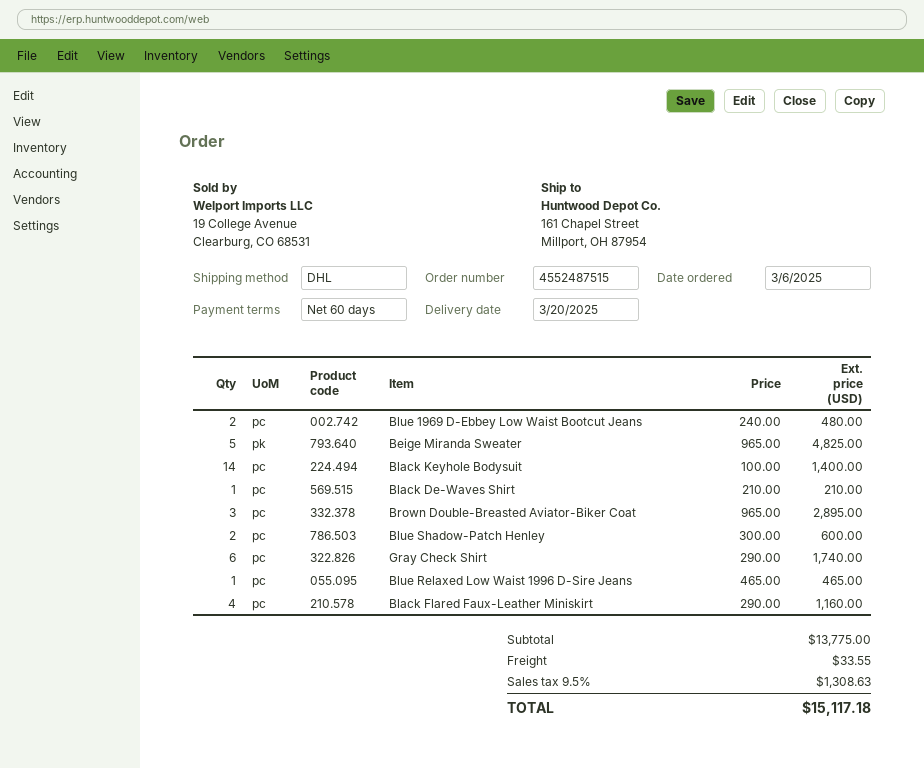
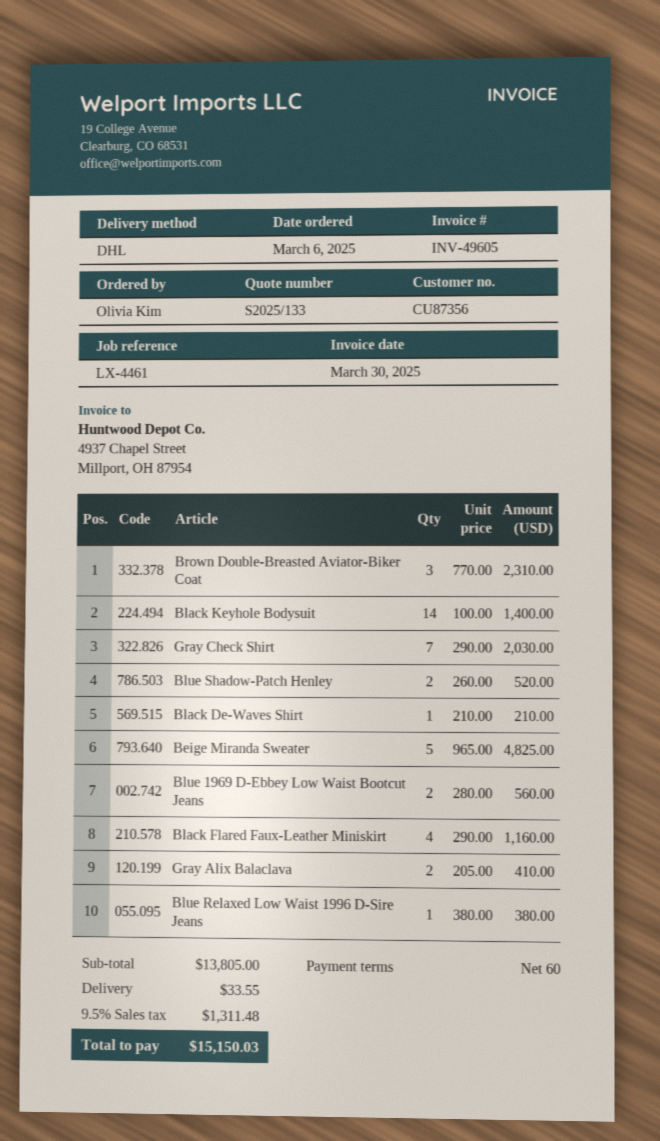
Blue 1969 D-Ebbey Low Waist Bootcut Jeans: 2 x 240.00 = 480.00 -> 2 x 280.00 = 560.00
Brown Double-Breasted Aviator-Biker Coat: 3 x 965.00 = 2895.00 -> 3 x 770.00 = 2310.00
Blue Shadow-Patch Henley: 2 x 300.00 = 600.00 -> 2 x 260.00 = 520.00
Gray Check Shirt: 6 x 290.00 = 1740.00 -> 7 x 290.00 = 2030.00
Blue Relaxed Low Waist 1996 D-Sire Jeans: 1 x 465.00 = 465.00 -> 1 x 380.00 = 380.00
Gray Alix Balaclava: none -> 2 x 205.00 = 410.00
subtotal: 13775.00 -> 13805.00
tax: 9.5% = 1308.63 -> 9.5% = 1311.48
total: 15117.18 -> 15150.03

